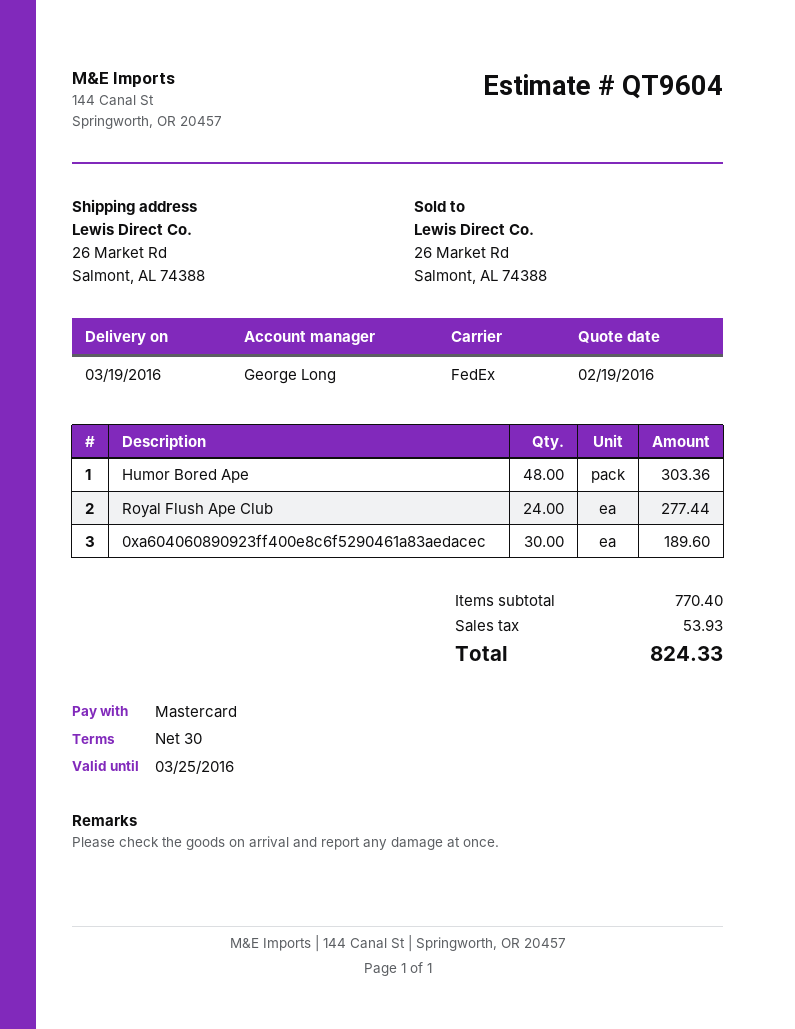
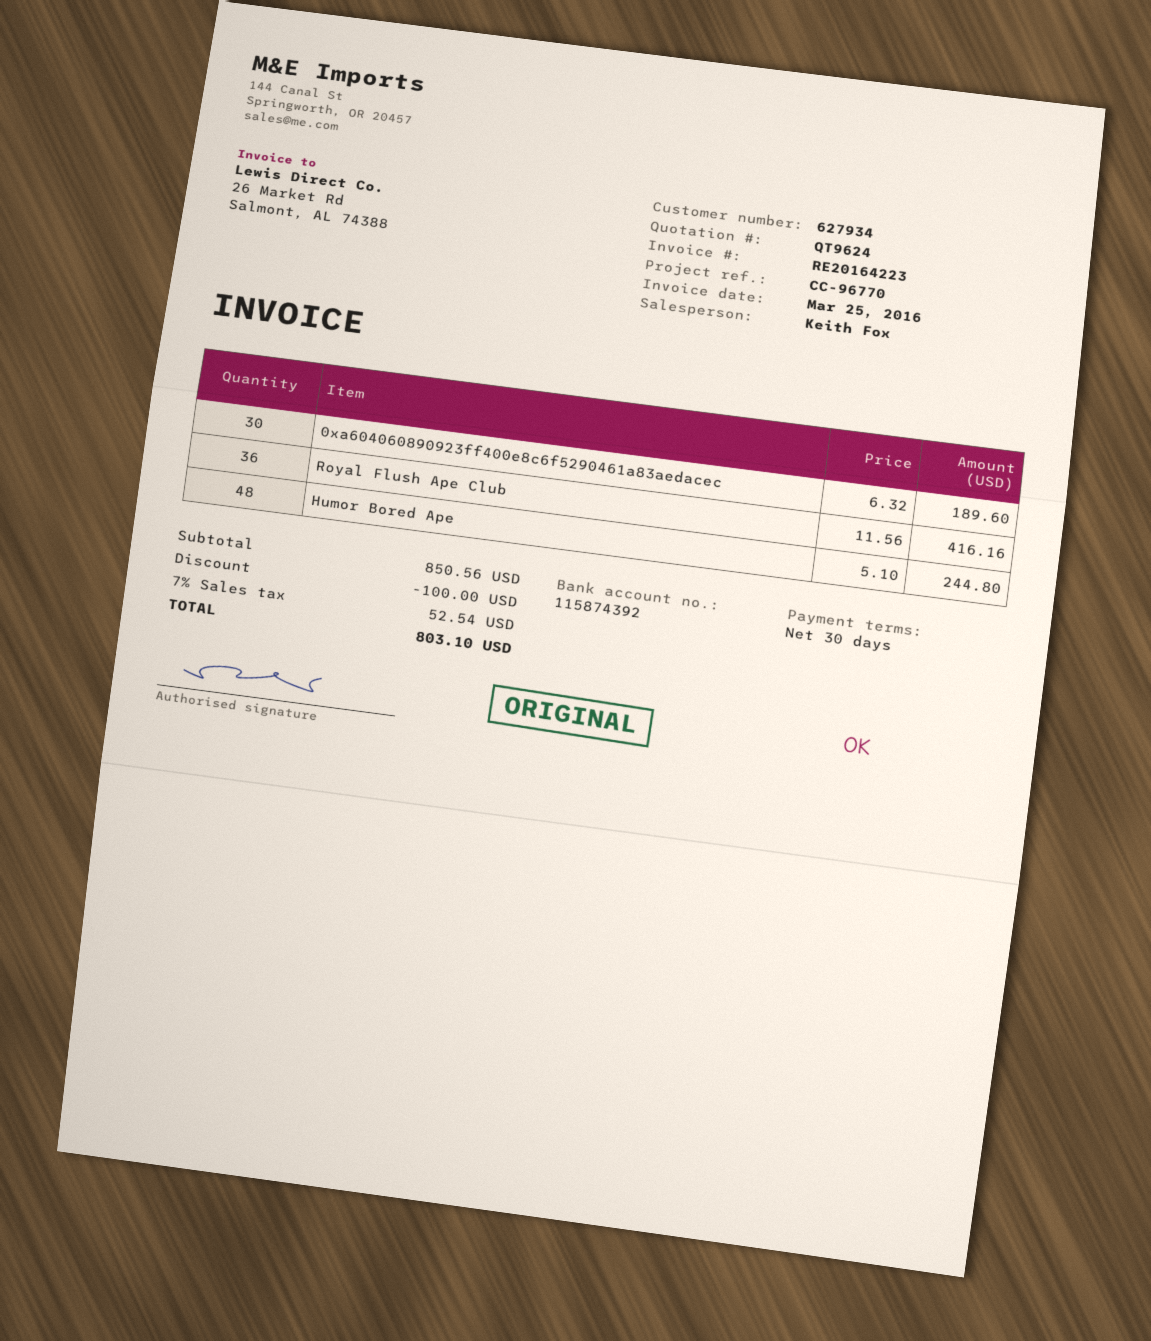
quote number: QT9604 -> QT9624
sales rep: George Long -> Keith Fox
Humor Bored Ape: 48 for 303.36 -> 48 for 244.80
Royal Flush Ape Club: 24 for 277.44 -> 36 for 416.16
subtotal: 770.40 -> 850.56
discount: none -> 100.00
tax: 53.93 -> 52.54
total: 824.33 -> 803.10

